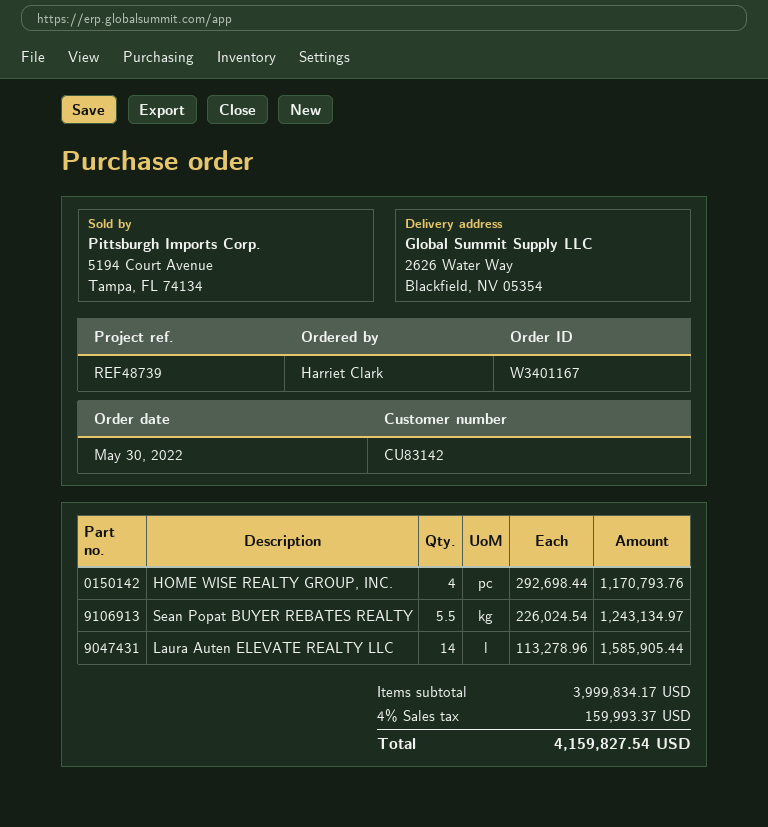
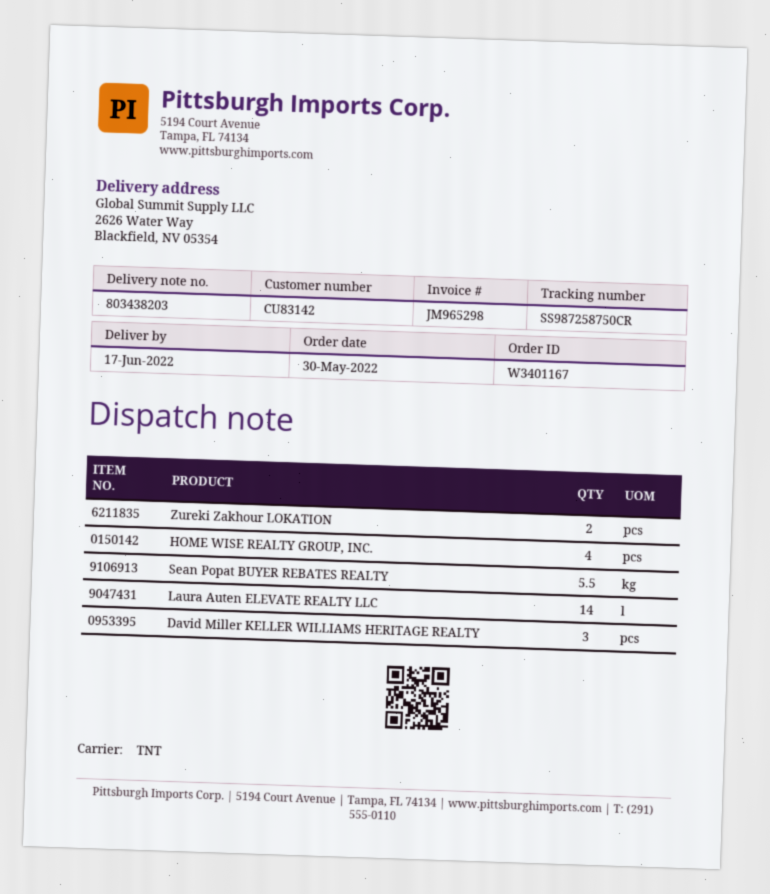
Zureki Zakhour LOKATION: none -> 2
David Miller KELLER WILLIAMS HERITAGE REALTY: none -> 3

